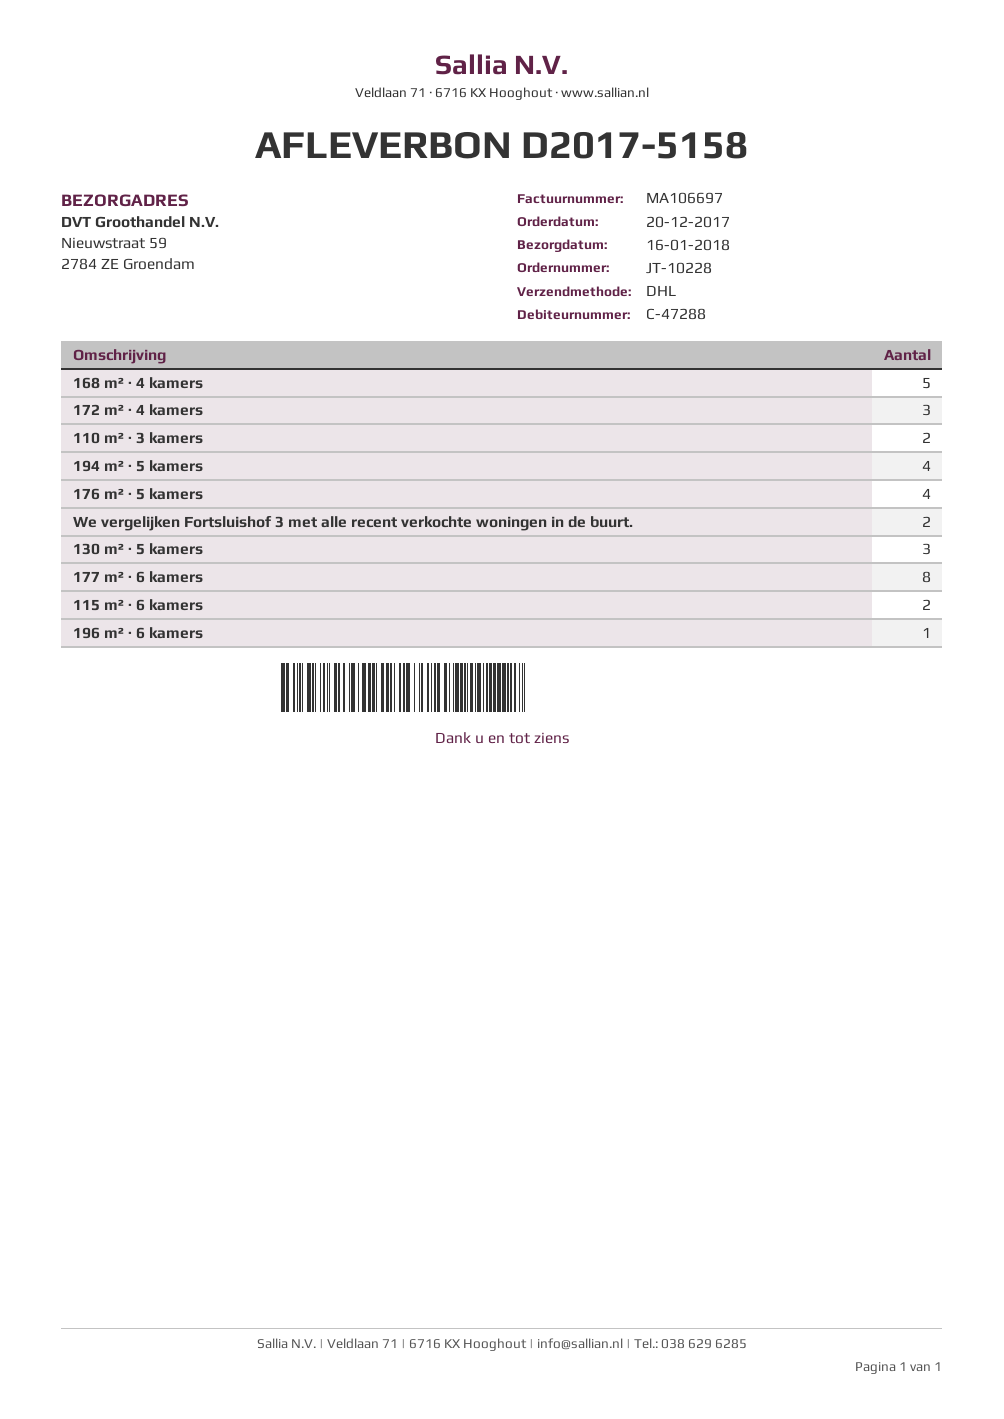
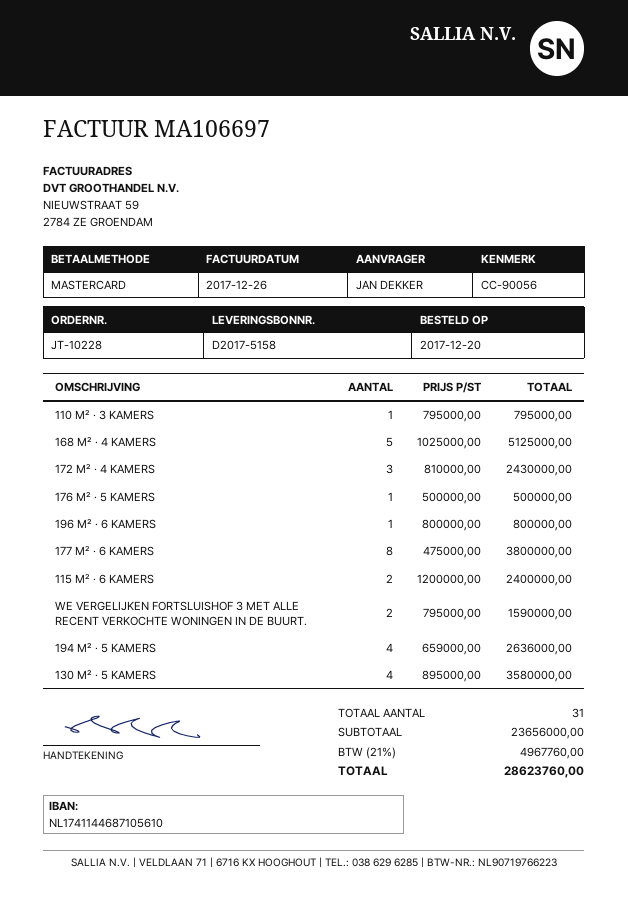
110 m² · 3 kamers: 2 -> 1
176 m² · 5 kamers: 4 -> 1
130 m² · 5 kamers: 3 -> 4

